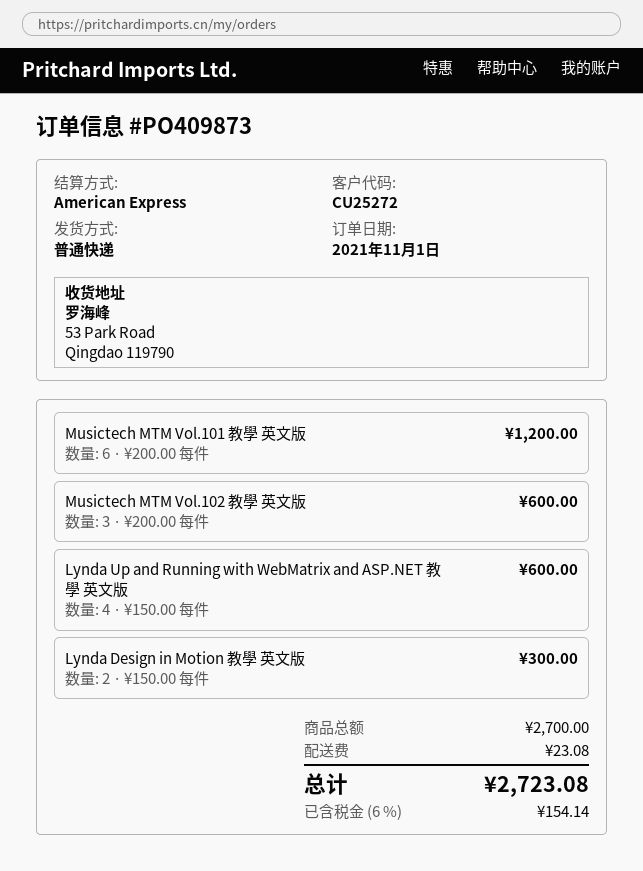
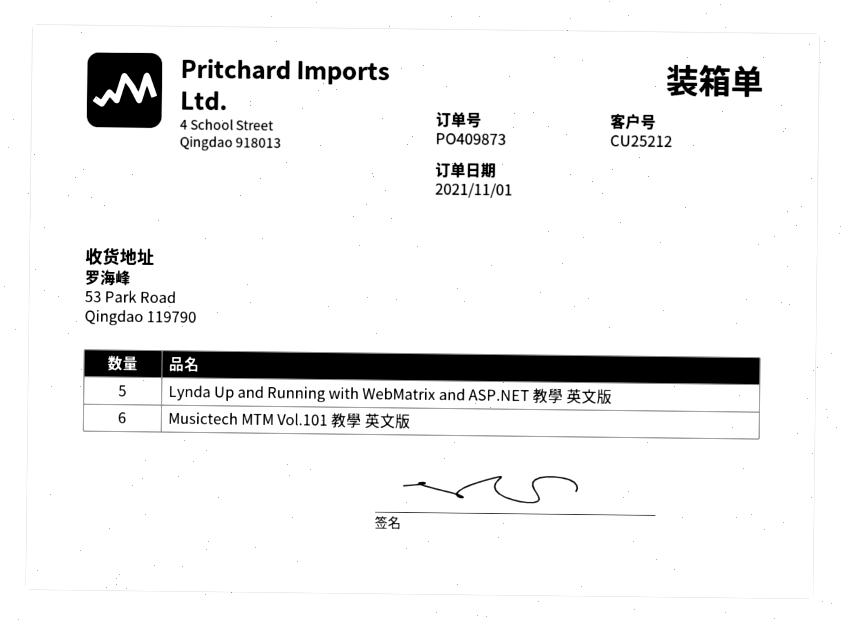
customer number: CU25272 -> CU25212
Musictech MTM Vol.102 教學 英文版: 3 -> none
Lynda Up and Running with WebMatrix and ASP.NET 教學 英文版: 4 -> 5
Lynda Design in Motion 教學 英文版: 2 -> none

